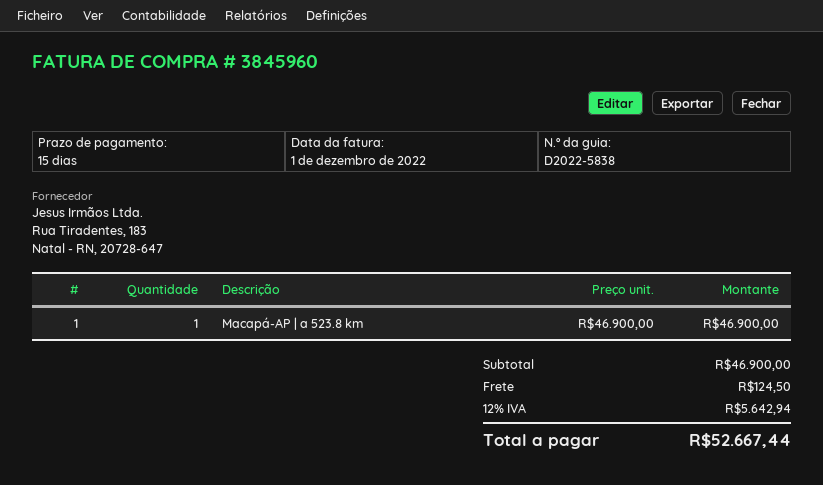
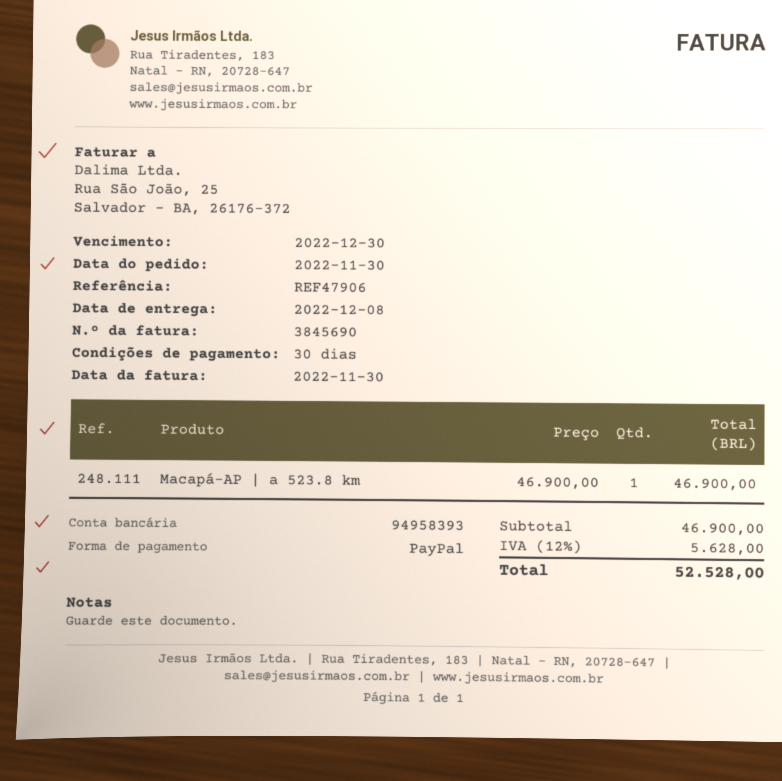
invoice number: 3845960 -> 3845690
invoice date: 2022-12-01 -> 2022-11-30
payment terms: 15 days -> 30 days
shipping: 124.50 -> none
tax: 12% = 5642.94 -> 12% = 5628.00
total: 52667.44 -> 52528.00

